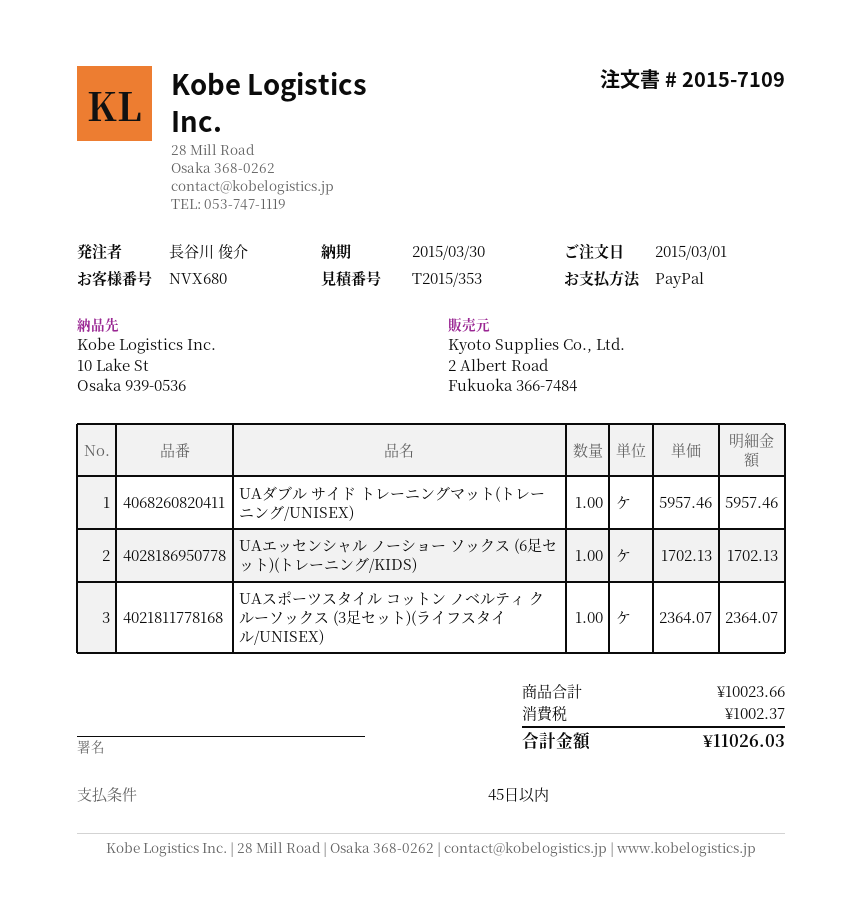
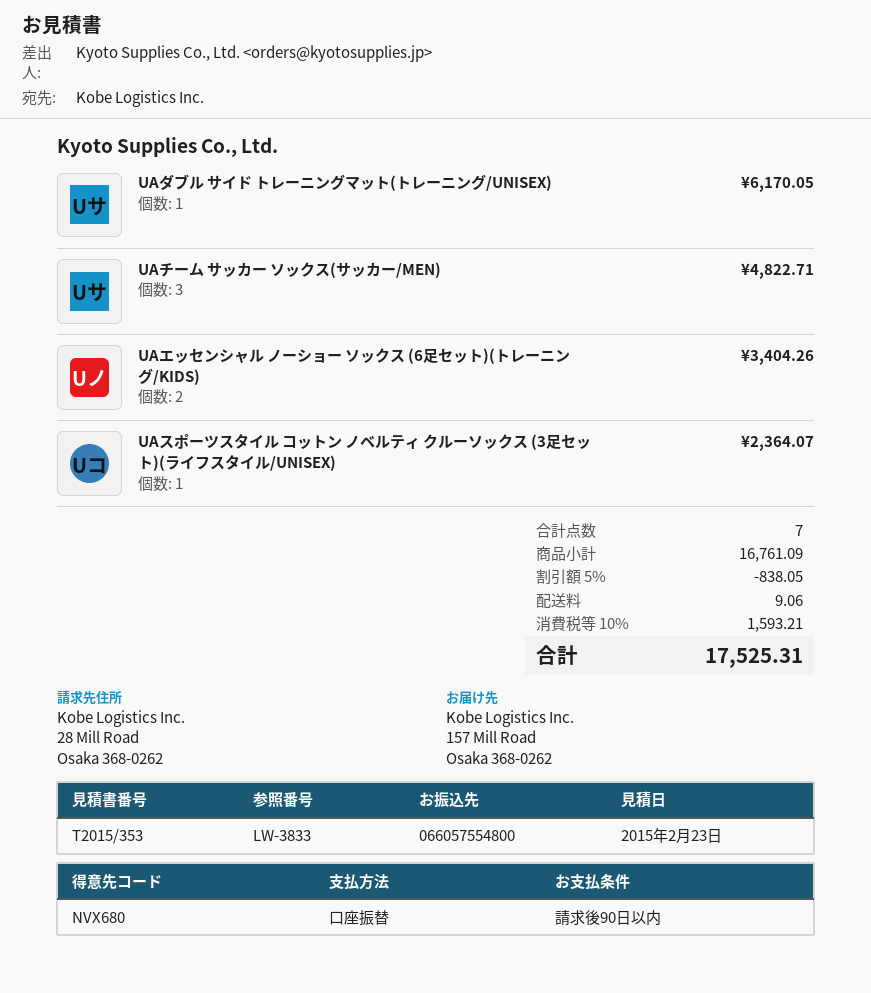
payment terms: 45 days -> 90 days
payment method: PayPal -> direct debit
ship to: 10 Lake St, Osaka 939-0536 -> 157 Mill Road, Osaka 368-0262
UAダブル サイド トレーニングマット(トレーニング/UNISEX): 1 for 5957.46 -> 1 for 6170.05
UAエッセンシャル ノーショー ソックス (6足セット)(トレーニング/KIDS): 1 for 1702.13 -> 2 for 3404.26
UAチーム サッカー ソックス(サッカー/MEN): none -> 3 for 4822.71
subtotal: 10023.66 -> 16761.09
discount: none -> 5% = 838.05
shipping: none -> 9.06
tax: 1002.37 -> 1593.21
total: 11026.03 -> 17525.31

